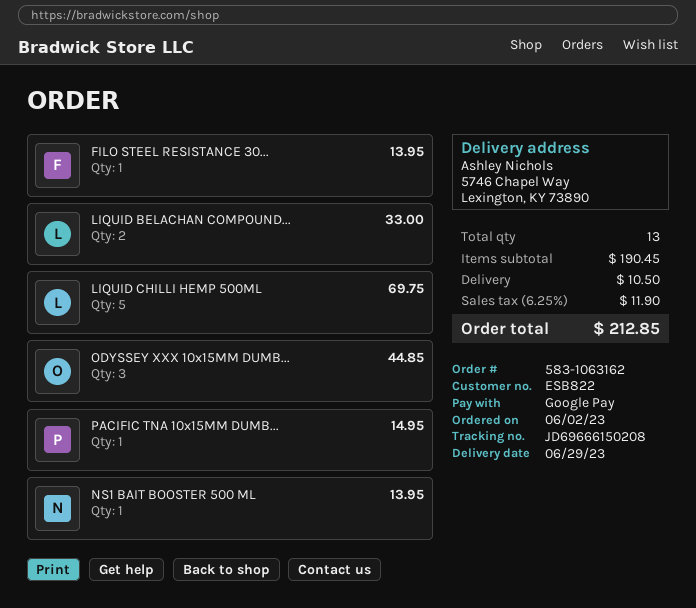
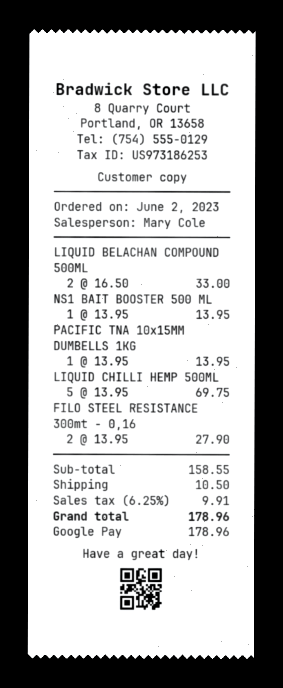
FILO STEEL RESISTANCE 30...: 1 for 13.95 -> 2 for 27.90
ODYSSEY XXX 10x15MM DUMB...: 3 for 44.85 -> none
PACIFIC TNA 10x15MM DUMB...: 1 for 14.95 -> 1 for 13.95
subtotal: 190.45 -> 158.55
tax: 6.25% = 11.90 -> 6.25% = 9.91
total: 212.85 -> 178.96

